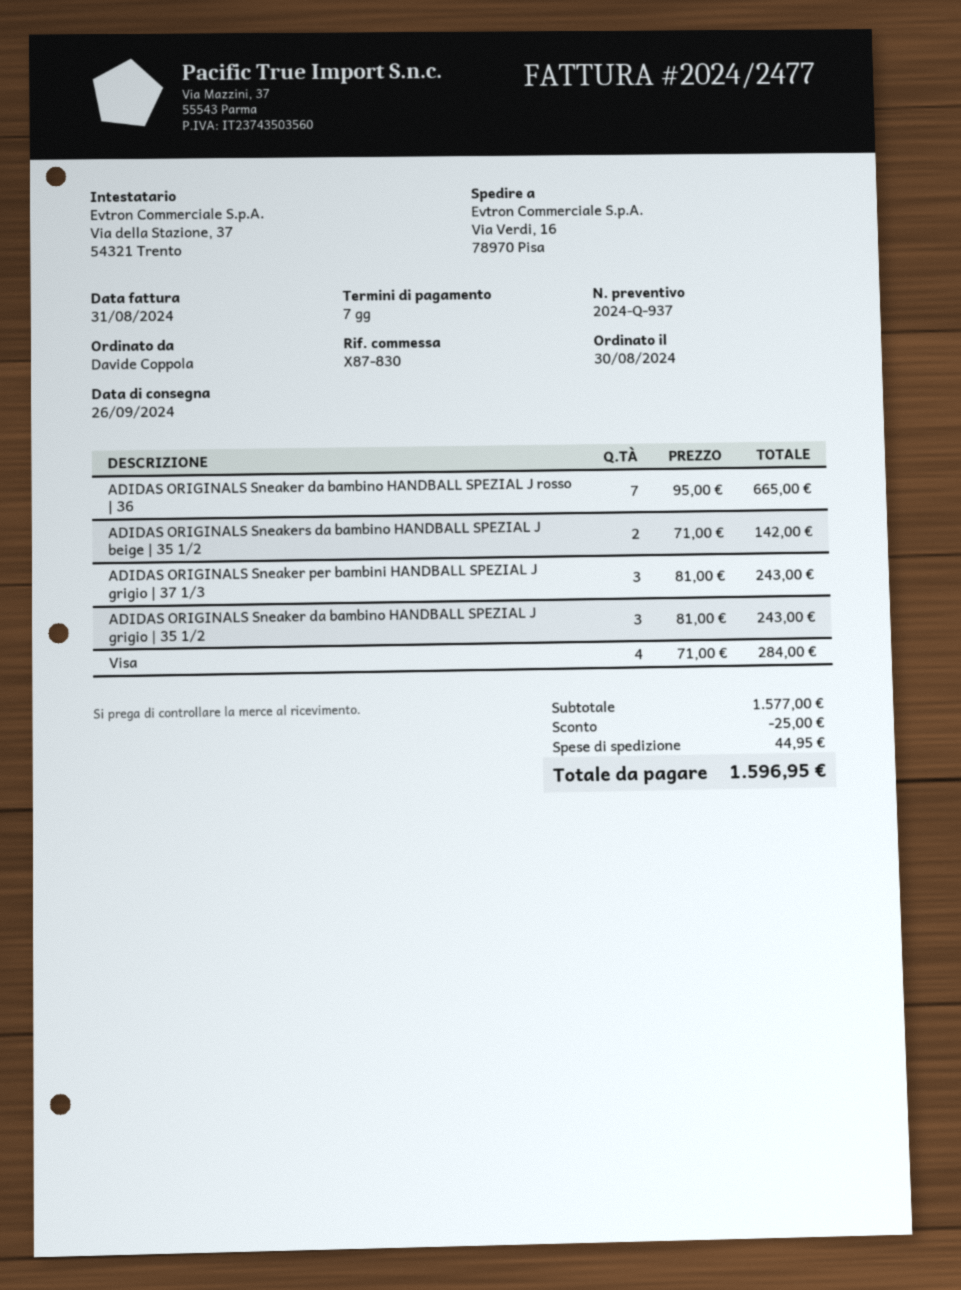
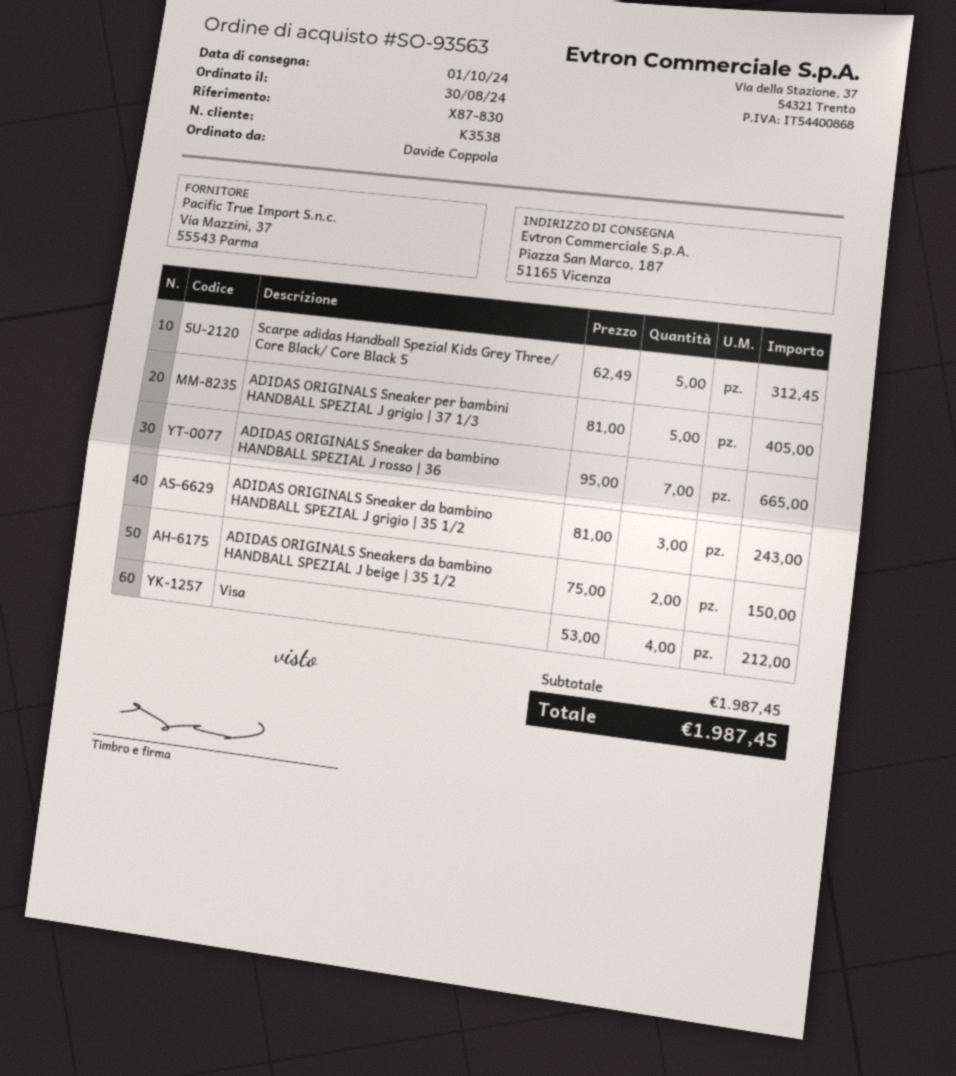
delivery date: 2024-09-26 -> 2024-10-01
ship to: Via Verdi, 16, 78970 Pisa -> Piazza San Marco, 187, 51165 Vicenza
ADIDAS ORIGINALS Sneakers da bambino HANDBALL SPEZIAL J beige | 35 1/2: 2 x 71.00 = 142.00 -> 2 x 75.00 = 150.00
ADIDAS ORIGINALS Sneaker per bambini HANDBALL SPEZIAL J grigio | 37 1/3: 3 x 81.00 = 243.00 -> 5 x 81.00 = 405.00
Visa: 4 x 71.00 = 284.00 -> 4 x 53.00 = 212.00
Scarpe adidas Handball Spezial Kids Grey Three/ Core Black/ Core Black 5: none -> 5 x 62.49 = 312.45
subtotal: 1577.00 -> 1987.45
discount: 25.00 -> none
shipping: 44.95 -> none
total: 1596.95 -> 1987.45

